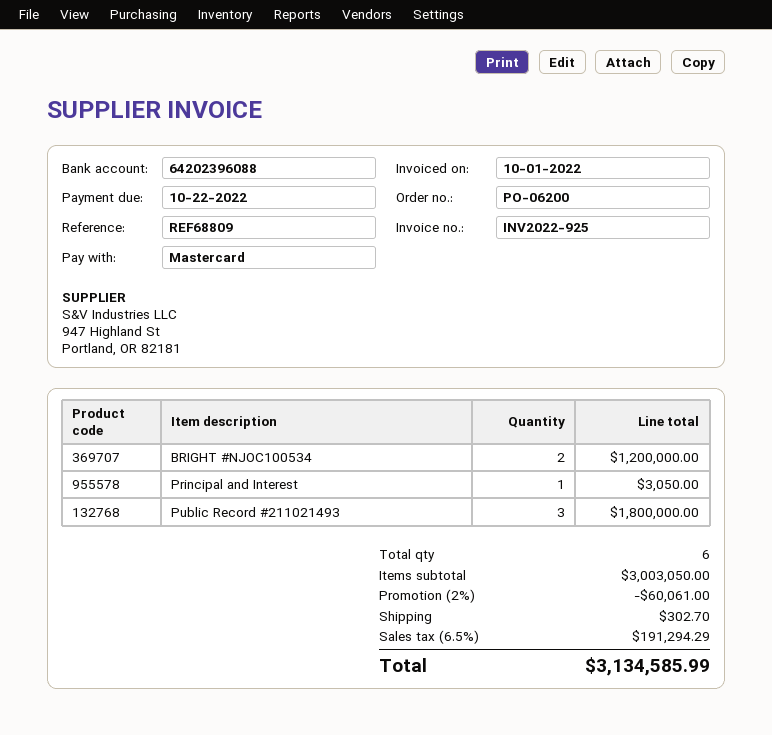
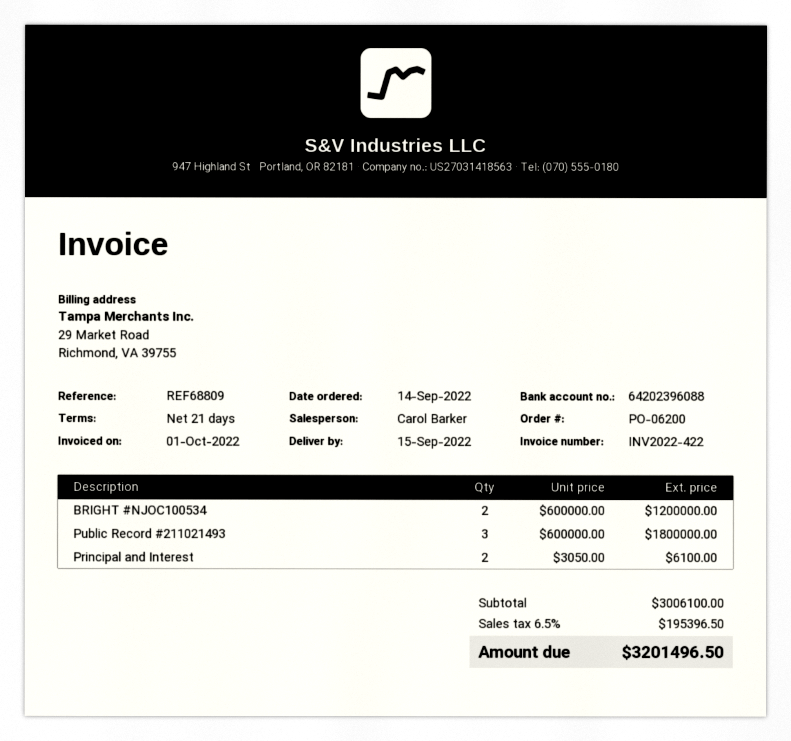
invoice number: INV2022-925 -> INV2022-422
Principal and Interest: 1 for 3050.00 -> 2 for 6100.00
subtotal: 3003050.00 -> 3006100.00
discount: 2% = 60061.00 -> none
shipping: 302.70 -> none
tax: 6.5% = 191294.29 -> 6.5% = 195396.50
total: 3134585.99 -> 3201496.50

